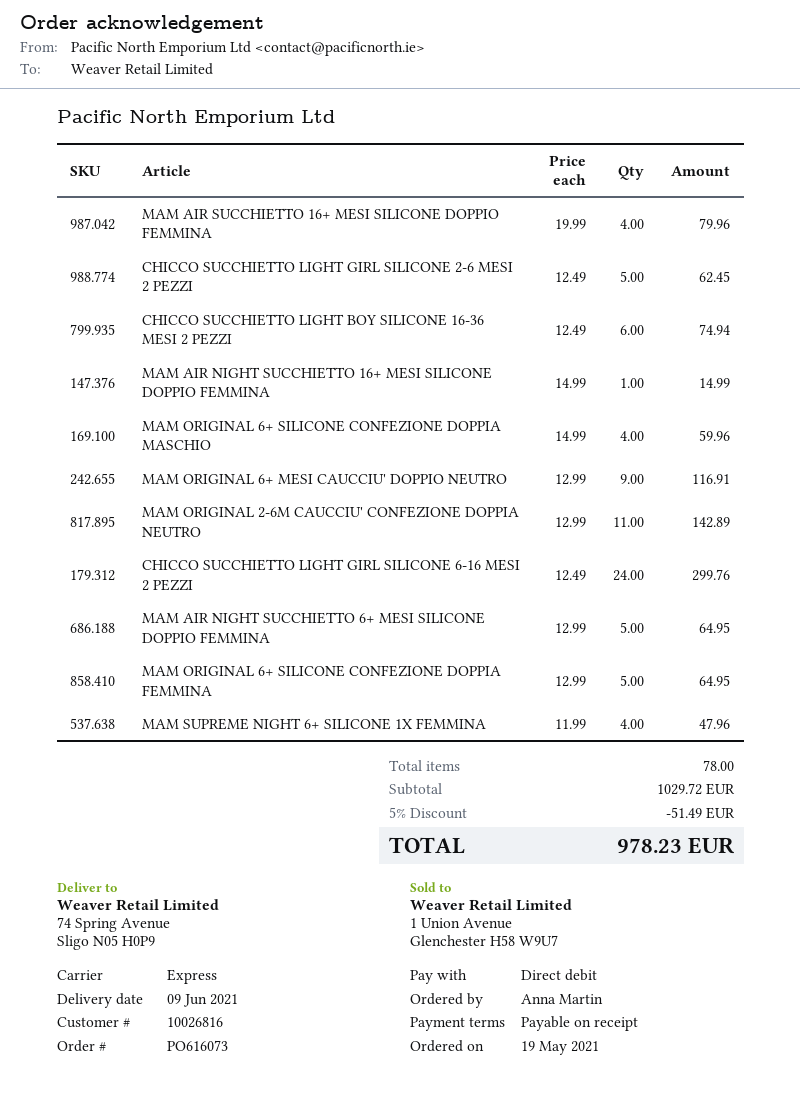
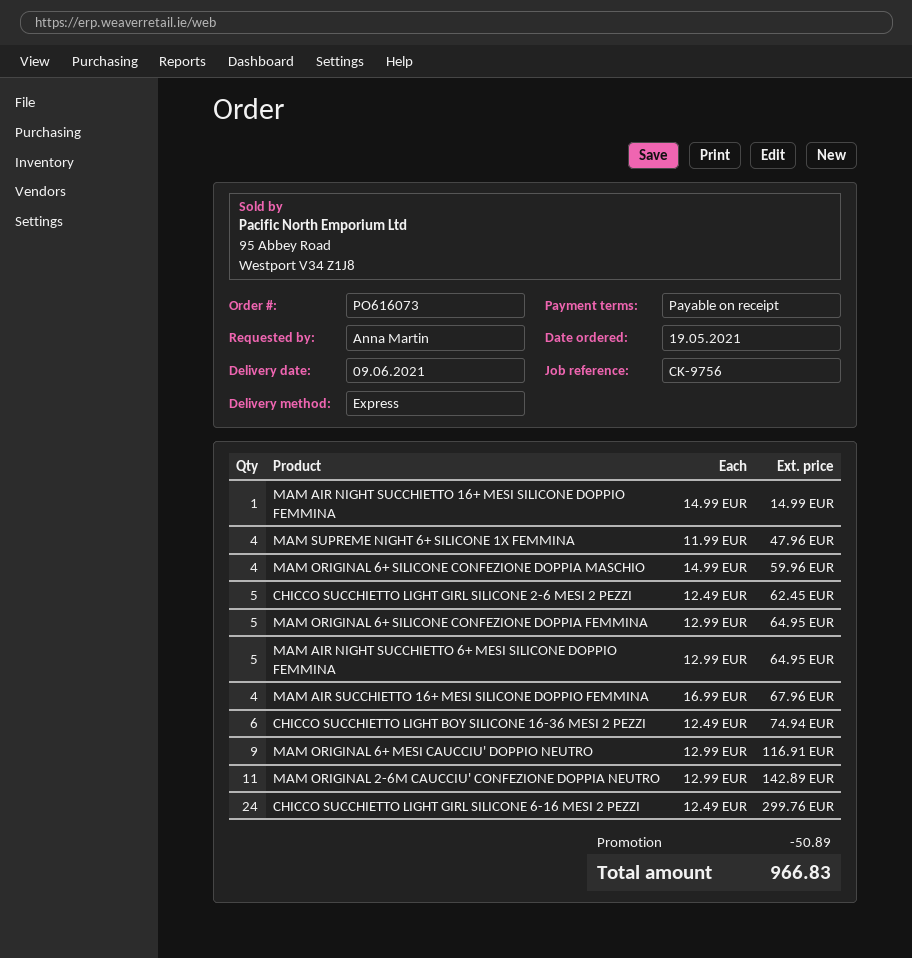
MAM AIR SUCCHIETTO 16+ MESI SILICONE DOPPIO FEMMINA: 4 x 19.99 = 79.96 -> 4 x 16.99 = 67.96
discount: 51.49 -> 50.89
total: 978.23 -> 966.83

